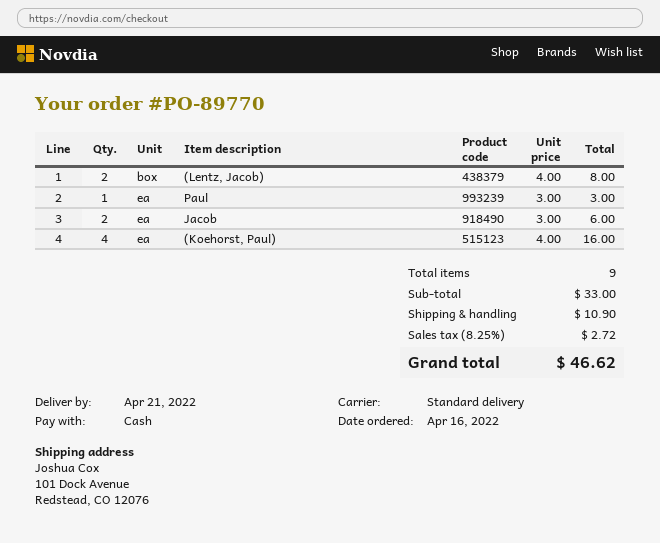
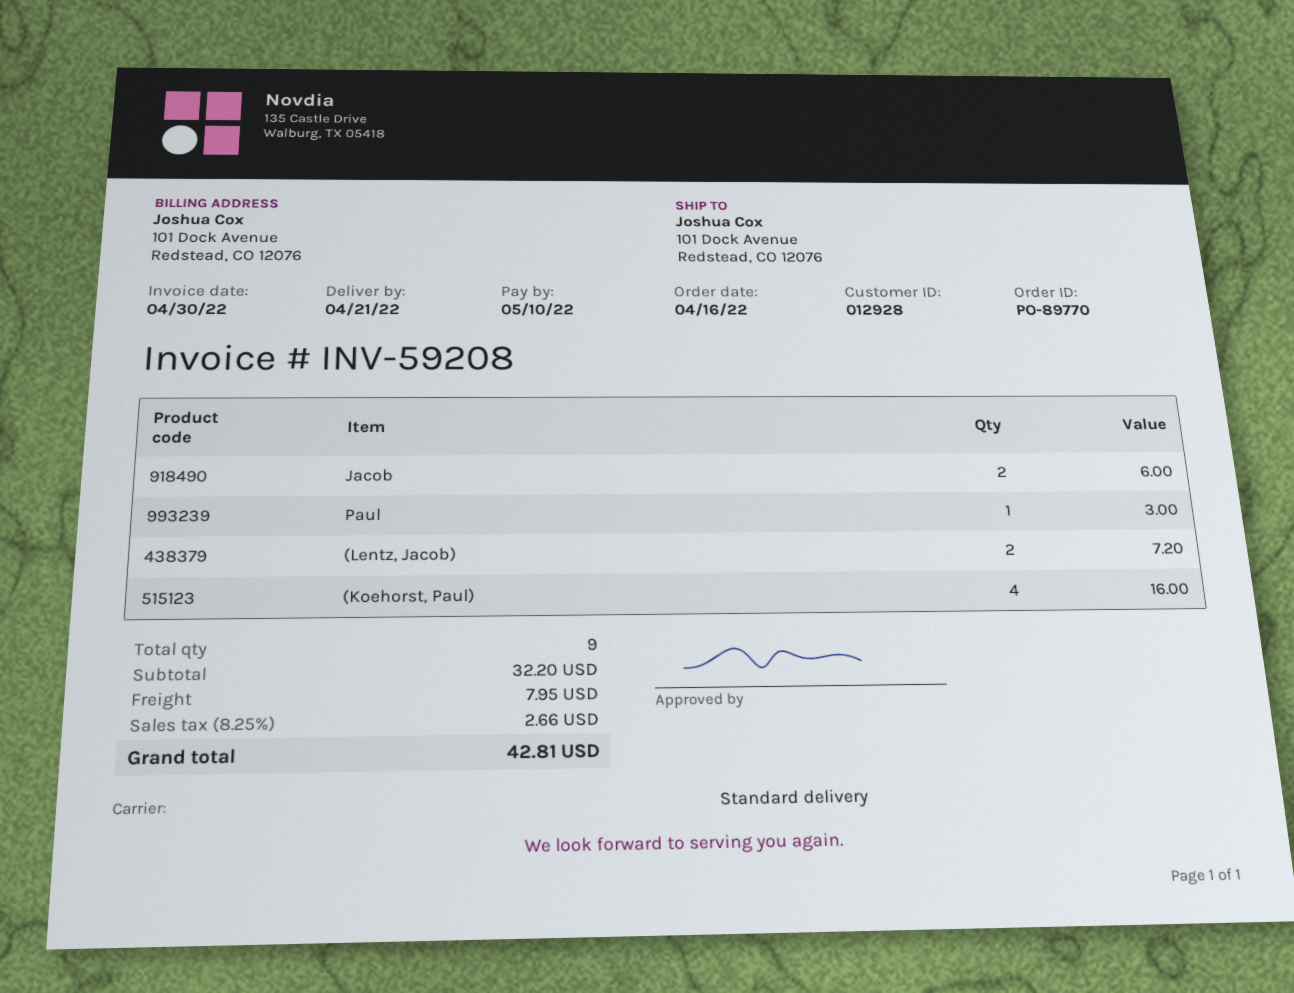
(Lentz, Jacob): 2 for 8.00 -> 2 for 7.20
subtotal: 33.00 -> 32.20
shipping: 10.90 -> 7.95
tax: 8.25% = 2.72 -> 8.25% = 2.66
total: 46.62 -> 42.81

